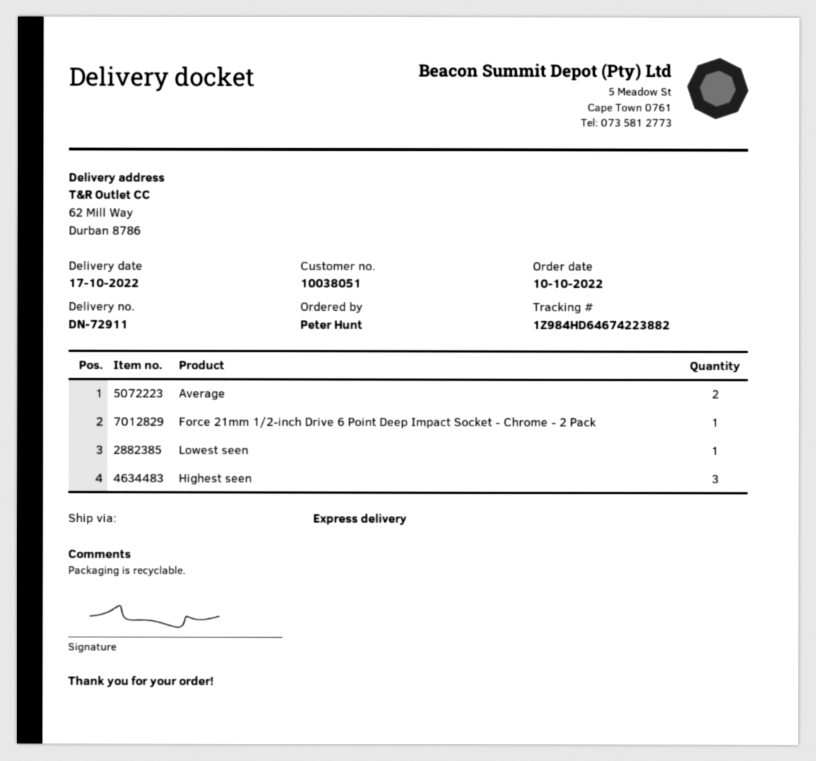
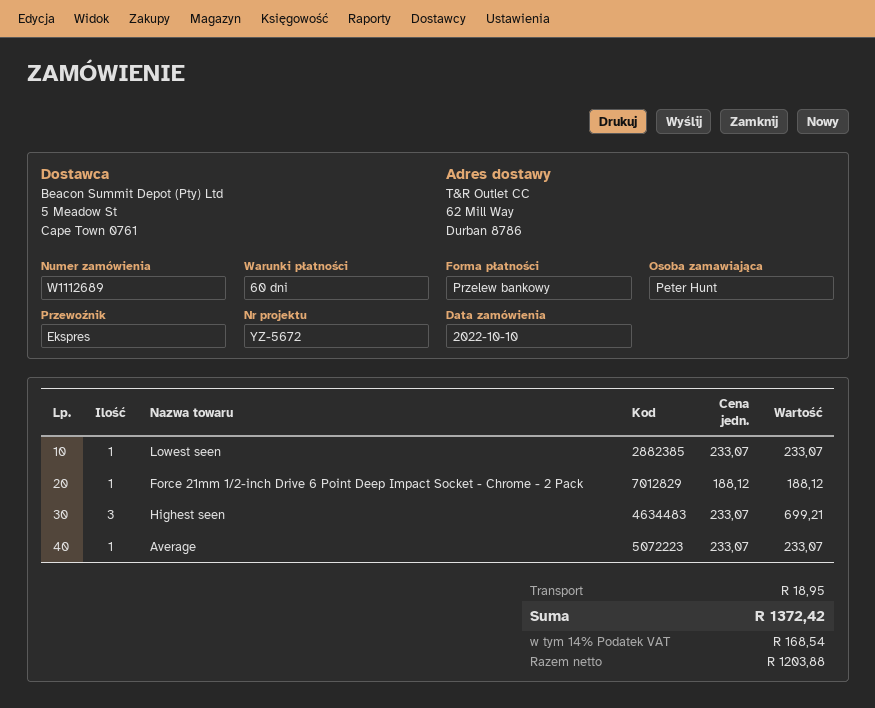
Average: 2 -> 1

